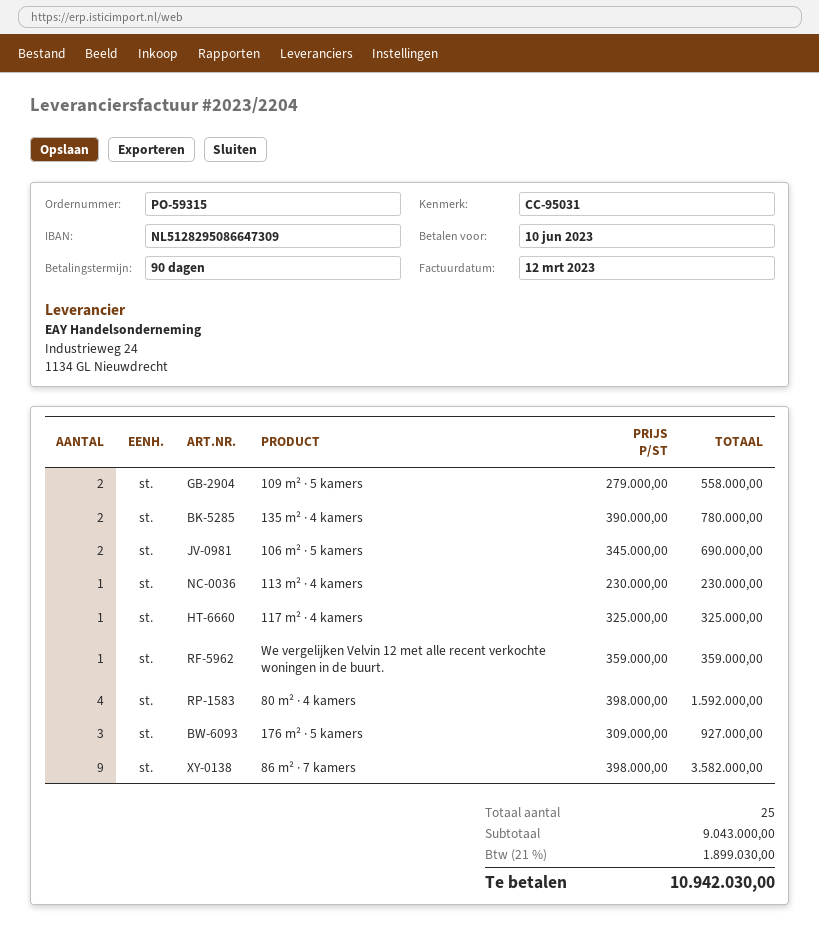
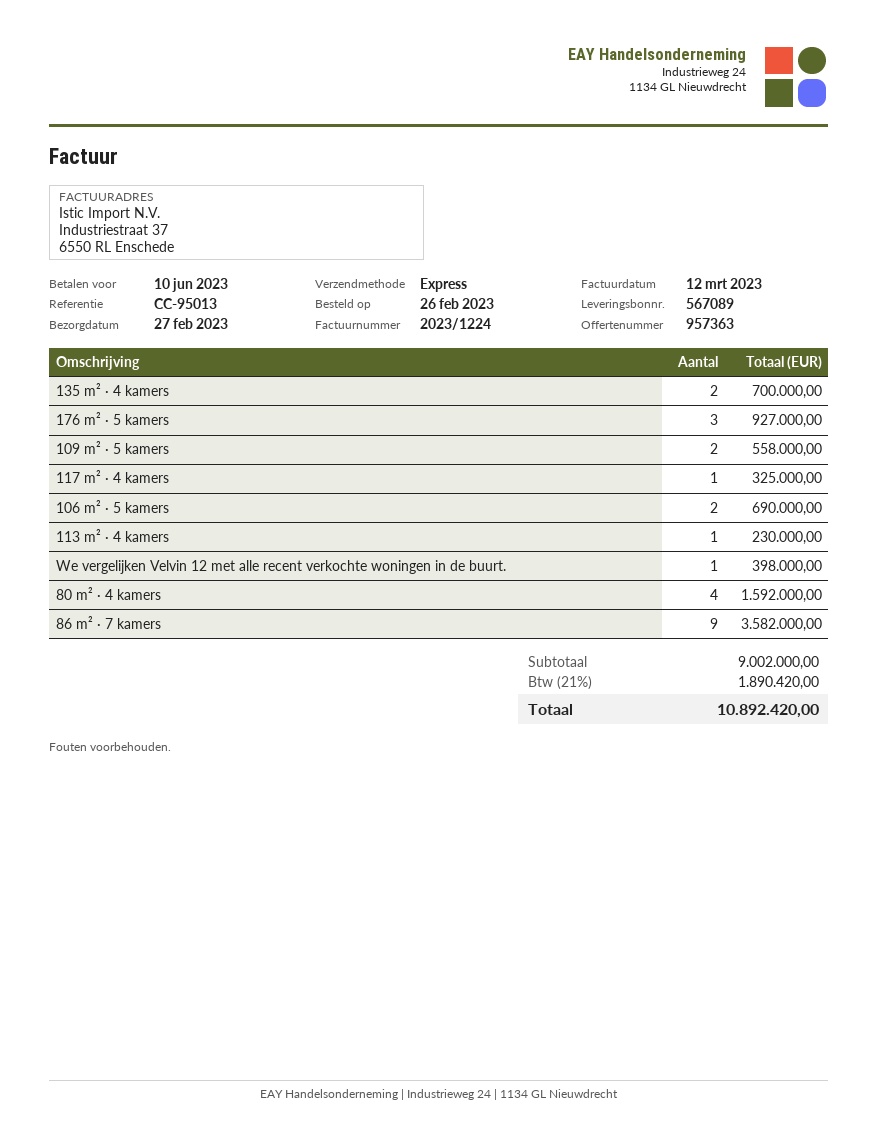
invoice number: 2023/2204 -> 2023/1224
reference: CC-95031 -> CC-95013
135 m² · 4 kamers: 2 for 780000.00 -> 2 for 700000.00
We vergelijken Velvin 12 met alle recent verkochte woningen in de buurt.: 1 for 359000.00 -> 1 for 398000.00
subtotal: 9043000.00 -> 9002000.00
tax: 21% = 1899030.00 -> 21% = 1890420.00
total: 10942030.00 -> 10892420.00

